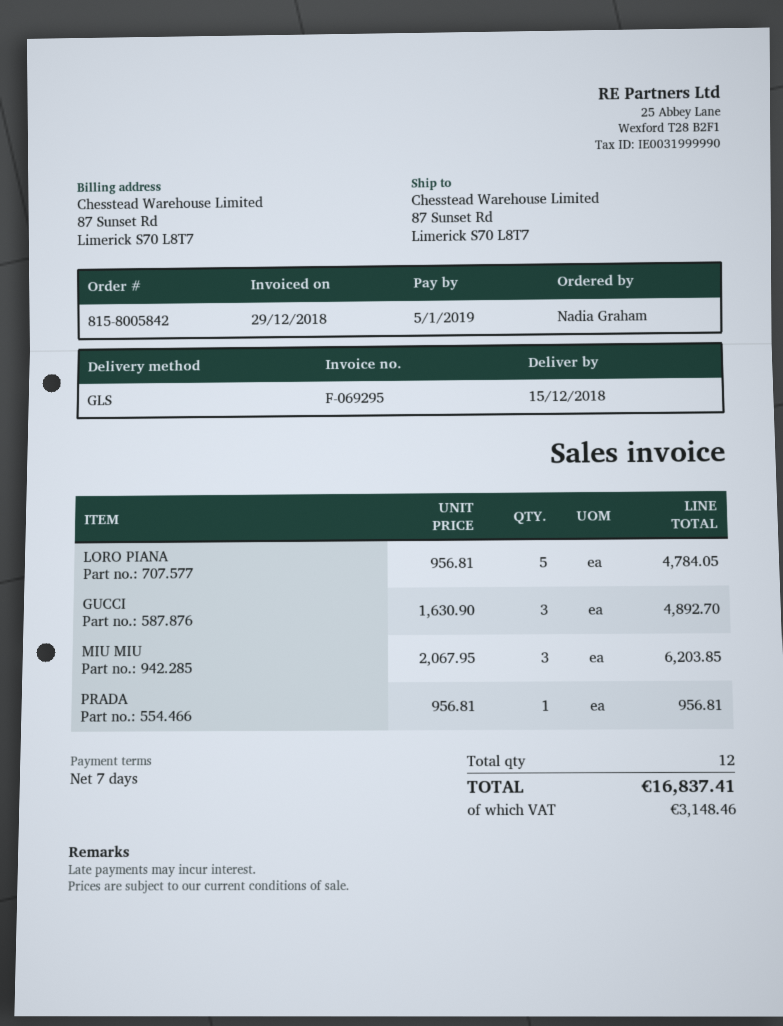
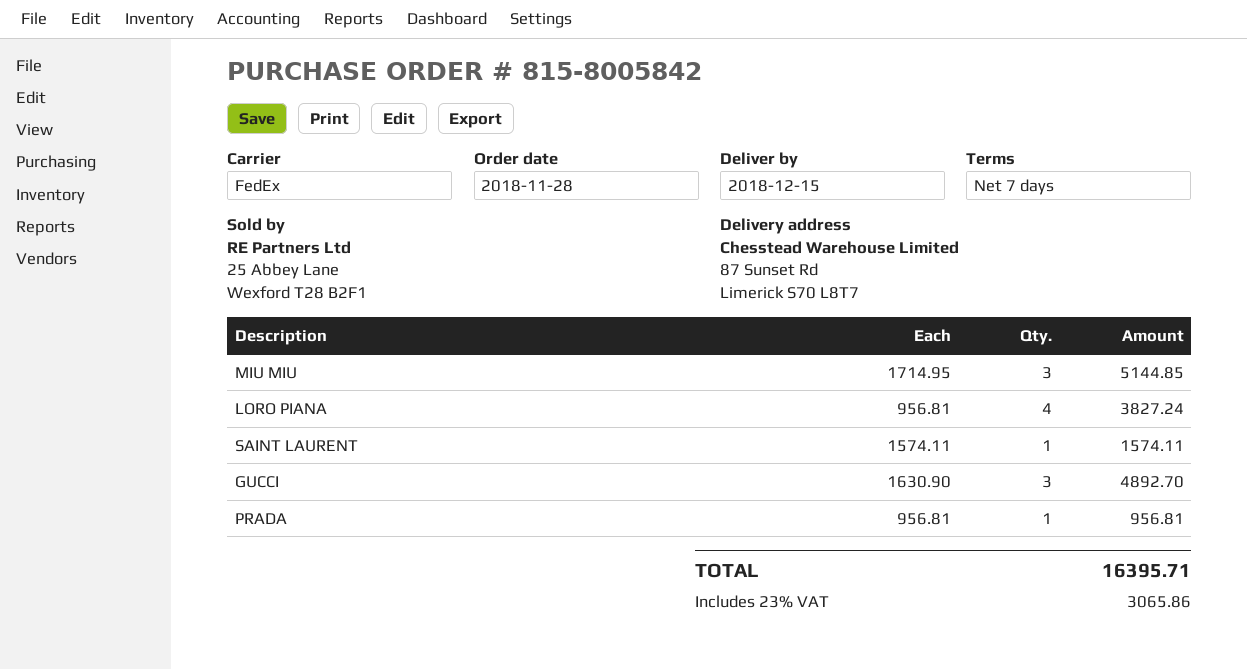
shipping method: GLS -> FedEx
LORO PIANA: 5 x 956.81 = 4784.05 -> 4 x 956.81 = 3827.24
MIU MIU: 3 x 2067.95 = 6203.85 -> 3 x 1714.95 = 5144.85
SAINT LAURENT: none -> 1 x 1574.11 = 1574.11
tax: 3148.46 -> 3065.86
total: 16837.41 -> 16395.71

